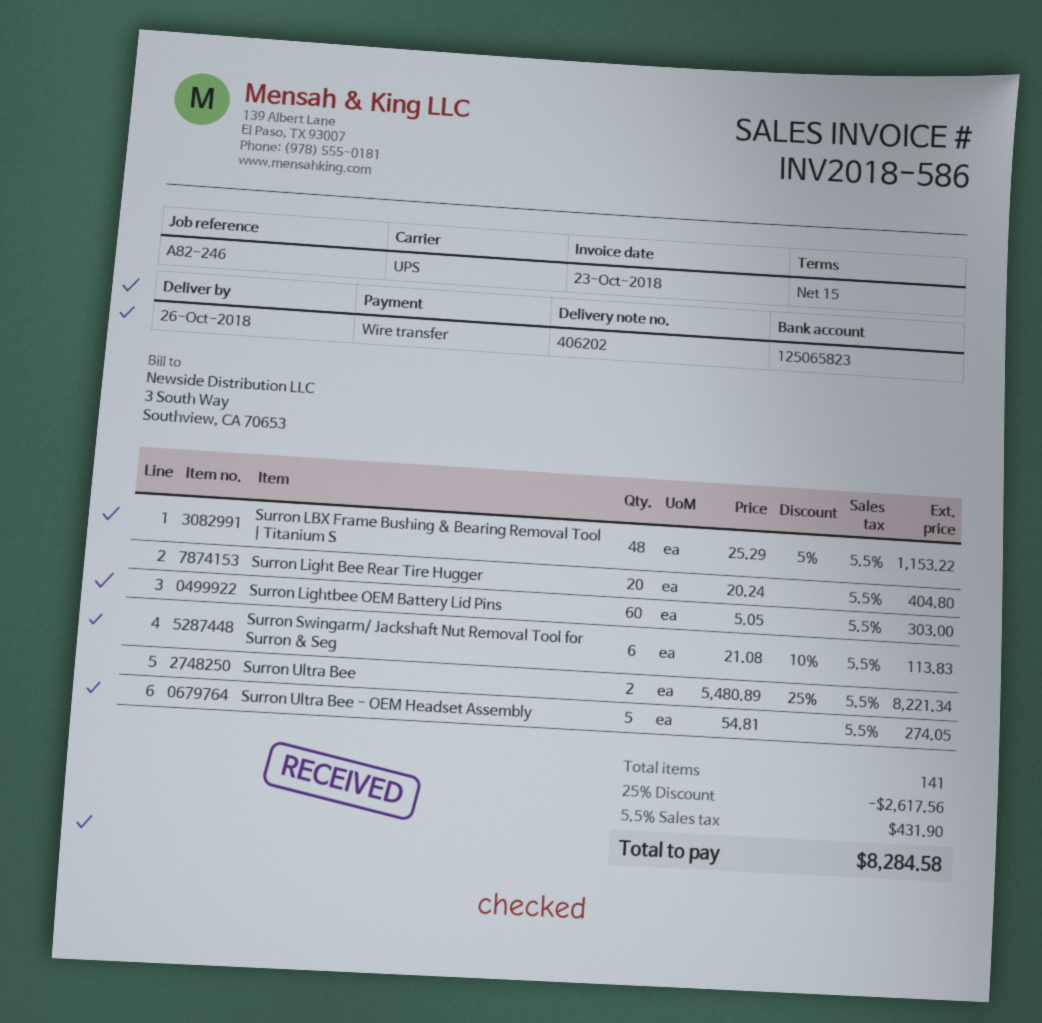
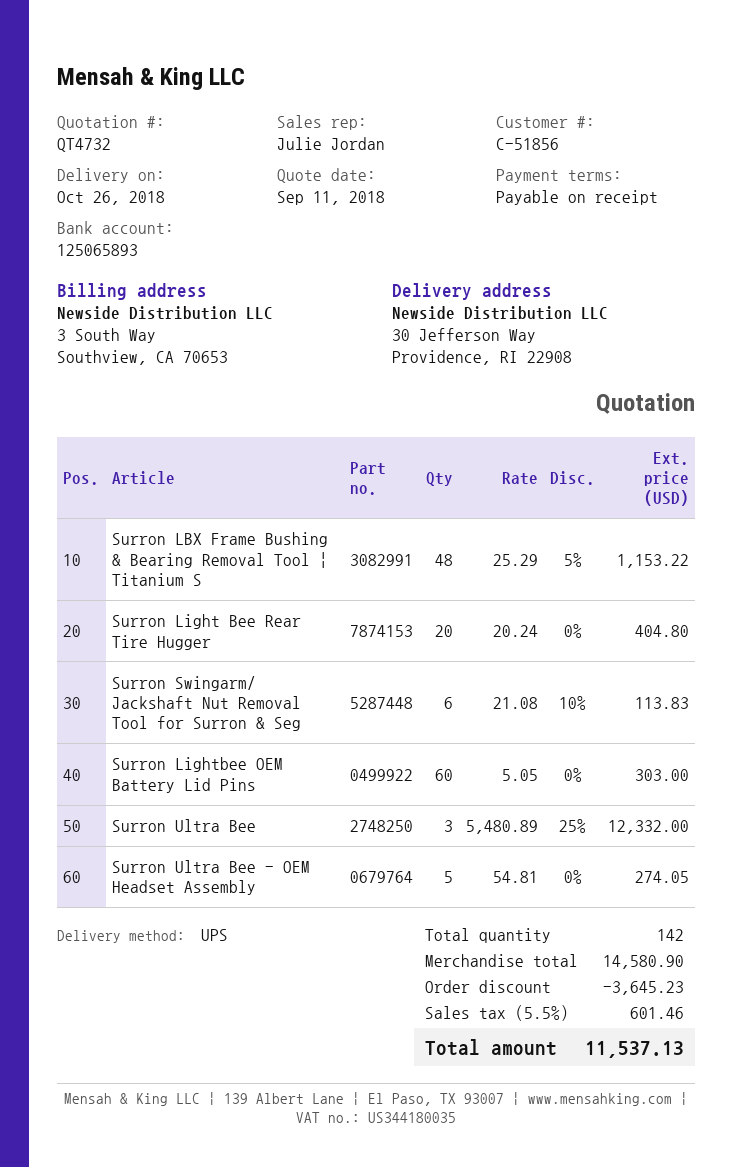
payment terms: 15 days -> on receipt
bank account: 125065823 -> 125065893
Surron Ultra Bee: 2 x 5480.89 - 25% = 8221.34 -> 3 x 5480.89 - 25% = 12332.00
total quantity: 141 -> 142
discount: 2617.56 -> 3645.23
tax: 5.5% = 431.90 -> 5.5% = 601.46
total: 8284.58 -> 11537.13

